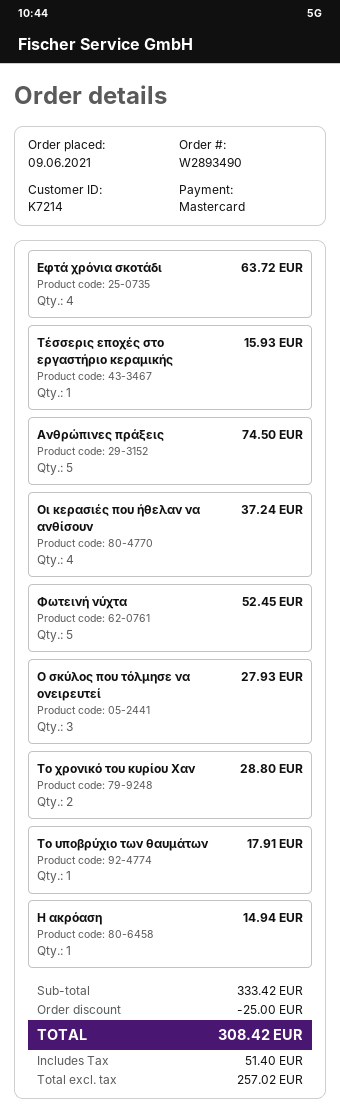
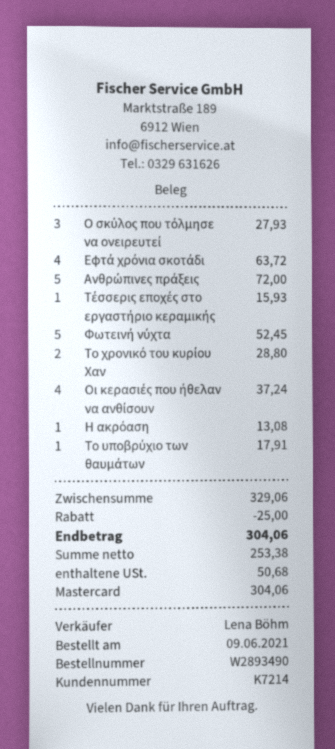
Ανθρώπινες πράξεις: 5 for 74.50 -> 5 for 72.00
Η ακρόαση: 1 for 14.94 -> 1 for 13.08
subtotal: 333.42 -> 329.06
net: 257.02 -> 253.38
tax: 51.40 -> 50.68
total: 308.42 -> 304.06

